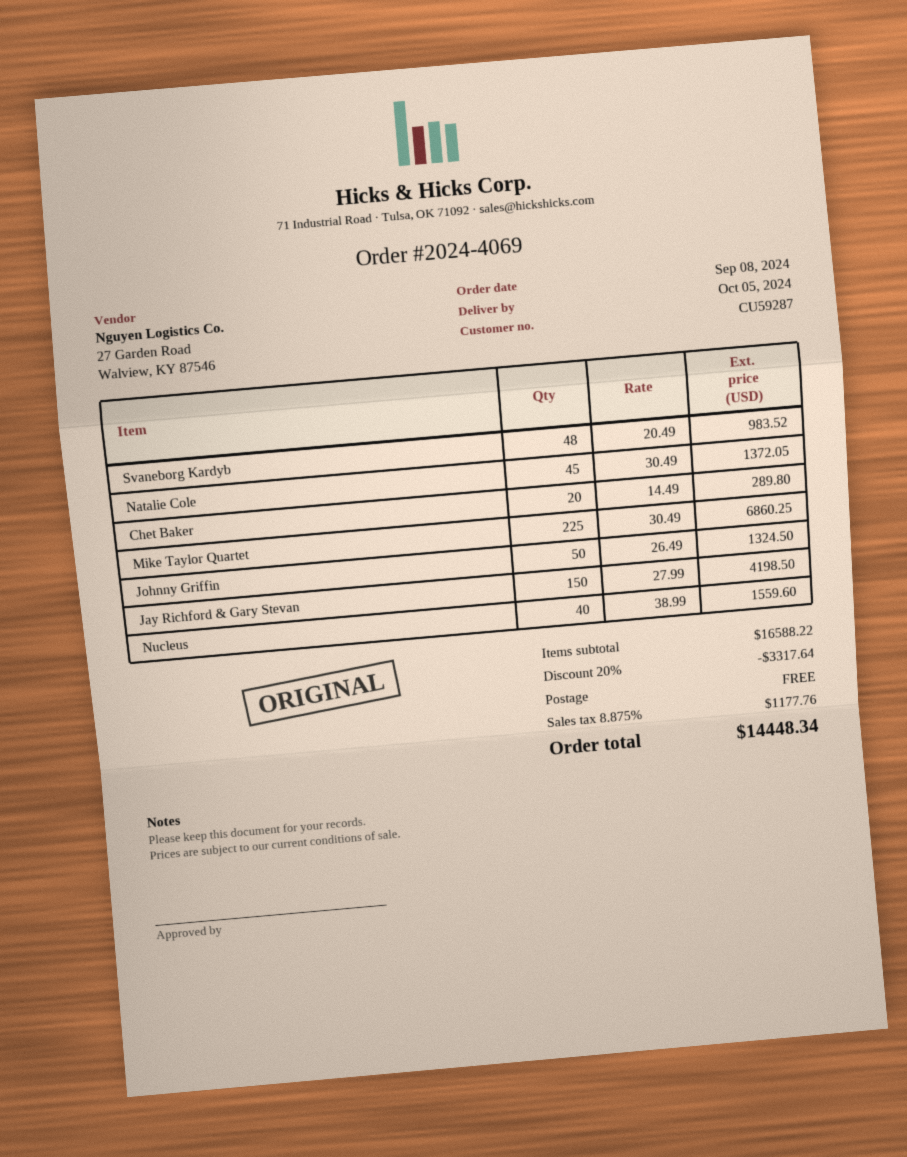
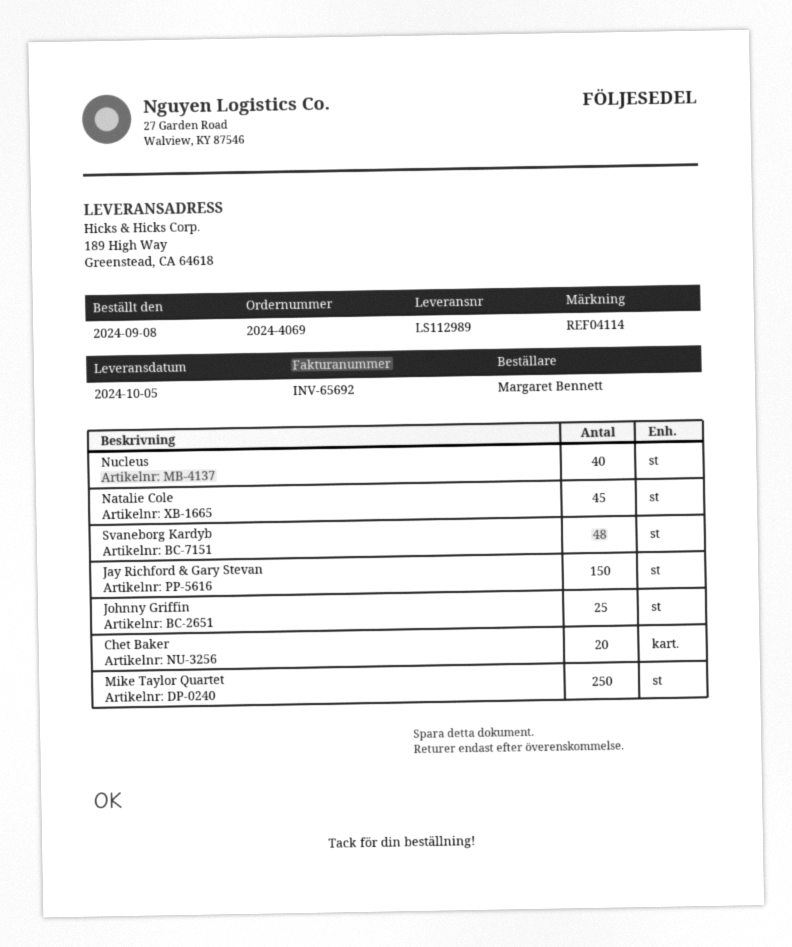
Mike Taylor Quartet: 225 -> 250
Johnny Griffin: 50 -> 25

